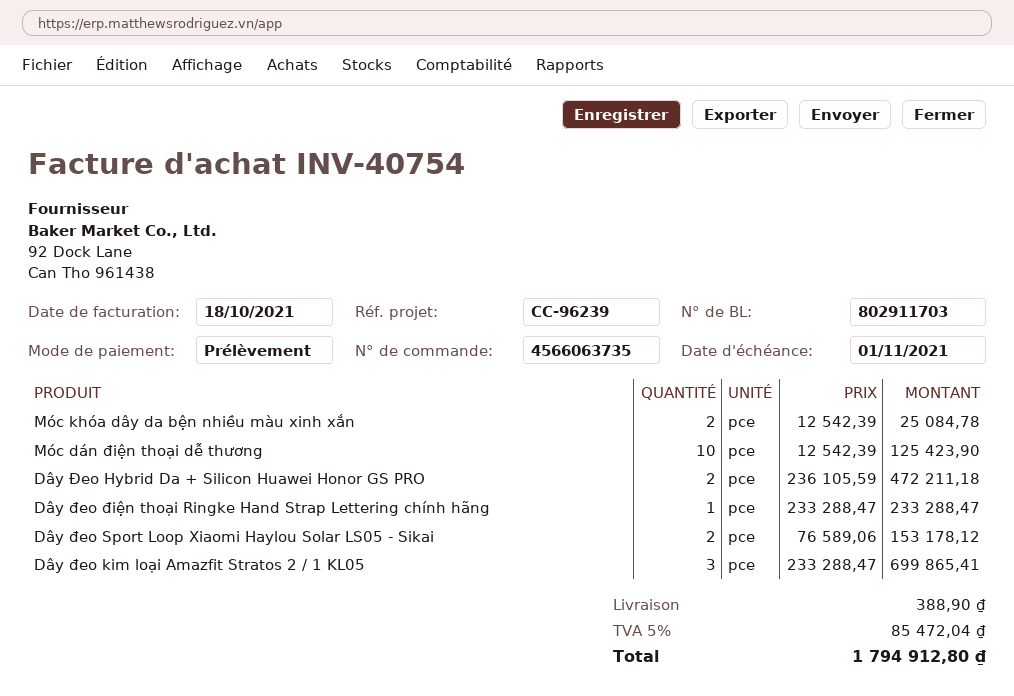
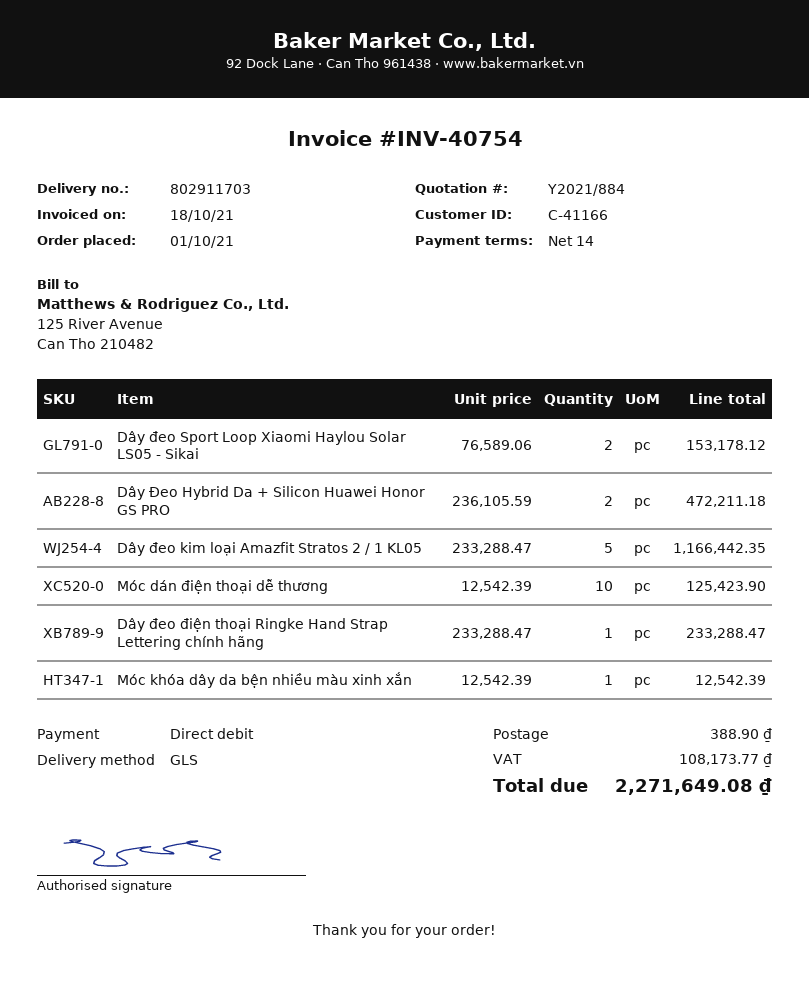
Móc khóa dây da bện nhiều màu xinh xắn: 2 x 12542.39 = 25084.78 -> 1 x 12542.39 = 12542.39
Dây đeo kim loại Amazfit Stratos 2 / 1 KL05: 3 x 233288.47 = 699865.41 -> 5 x 233288.47 = 1166442.35
tax: 85472.04 -> 108173.77
total: 1794912.80 -> 2271649.08

